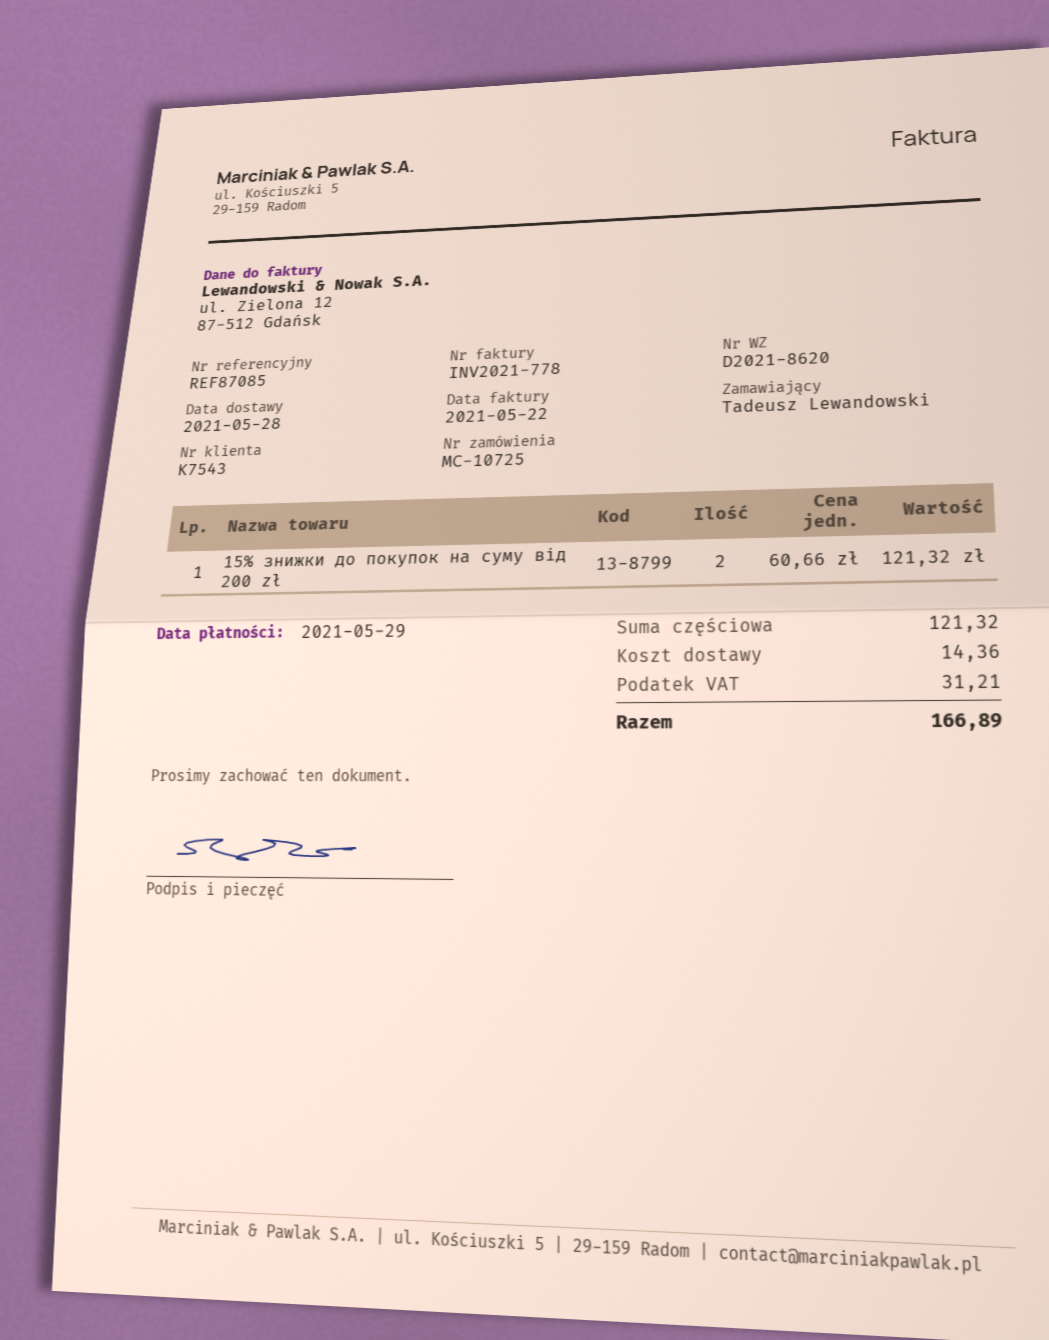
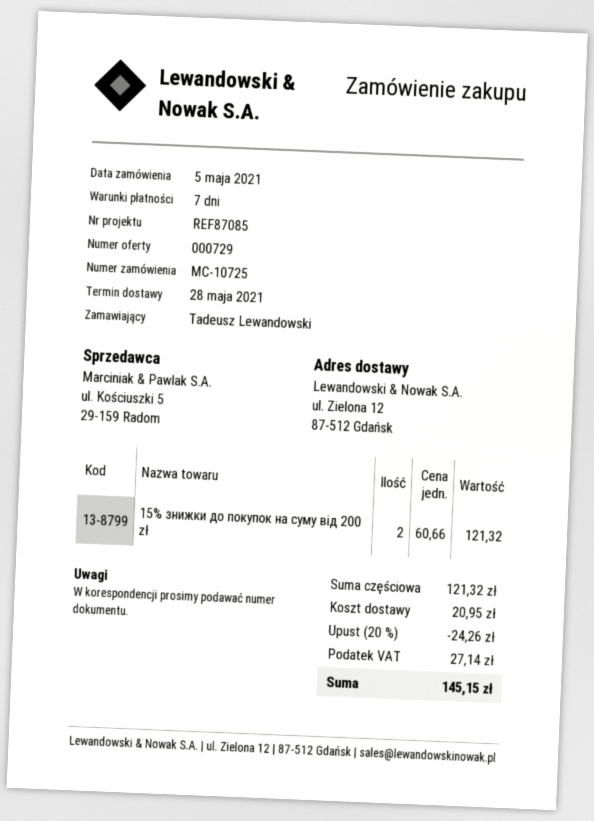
discount: none -> 20% = 24.26
shipping: 14.36 -> 20.95
tax: 31.21 -> 27.14
total: 166.89 -> 145.15

